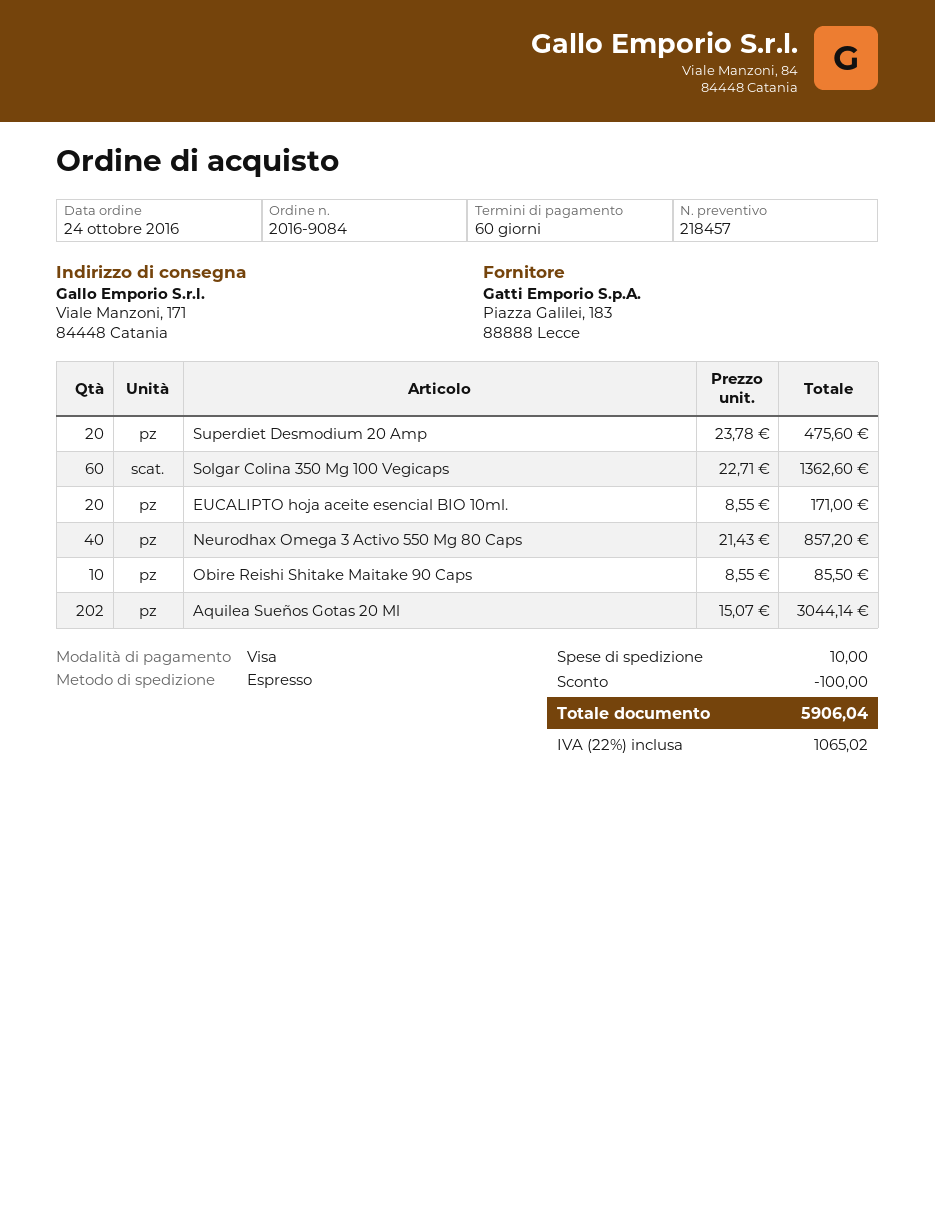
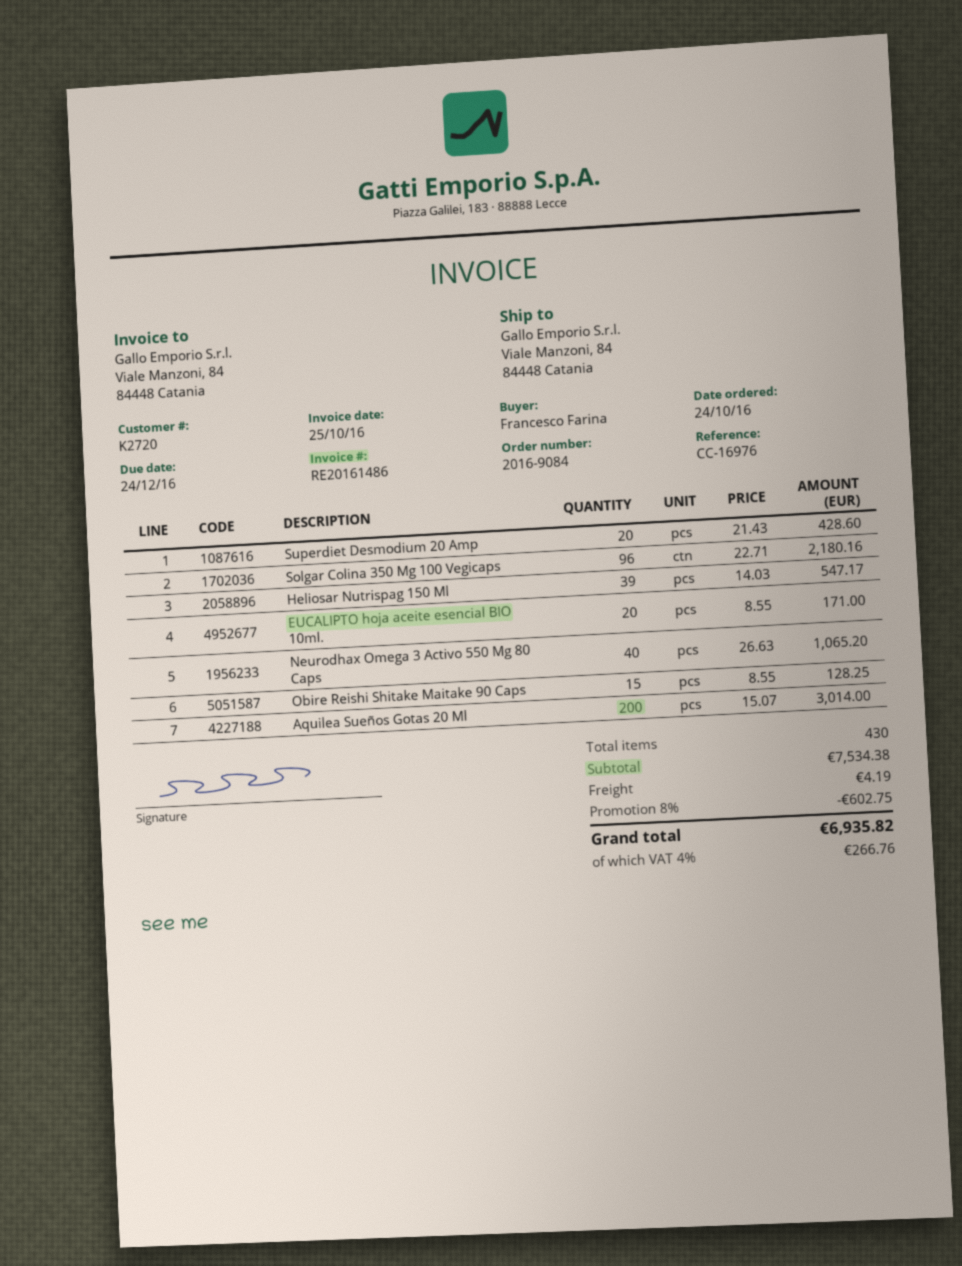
ship to: Viale Manzoni, 171, 84448 Catania -> Viale Manzoni, 84, 84448 Catania
Superdiet Desmodium 20 Amp: 20 x 23.78 = 475.60 -> 20 x 21.43 = 428.60
Solgar Colina 350 Mg 100 Vegicaps: 60 x 22.71 = 1362.60 -> 96 x 22.71 = 2180.16
Neurodhax Omega 3 Activo 550 Mg 80 Caps: 40 x 21.43 = 857.20 -> 40 x 26.63 = 1065.20
Obire Reishi Shitake Maitake 90 Caps: 10 x 8.55 = 85.50 -> 15 x 8.55 = 128.25
Aquilea Sueños Gotas 20 Ml: 202 x 15.07 = 3044.14 -> 200 x 15.07 = 3014.00
Heliosar Nutrispag 150 Ml: none -> 39 x 14.03 = 547.17
discount: 100.00 -> 602.75
shipping: 10.00 -> 4.19
tax: 22% = 1065.02 -> 4% = 266.76
total: 5906.04 -> 6935.82

